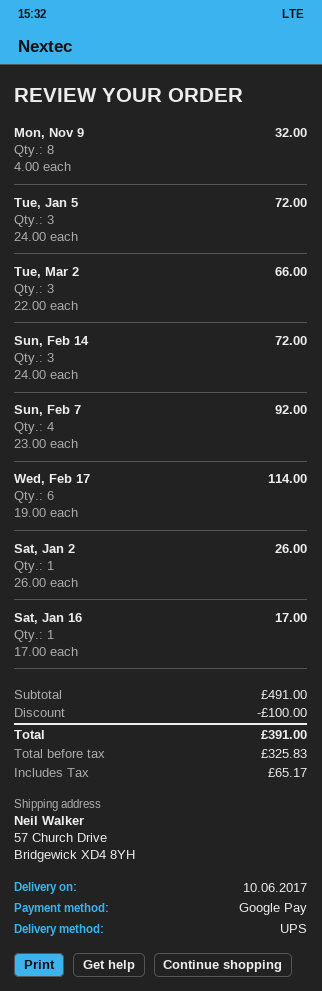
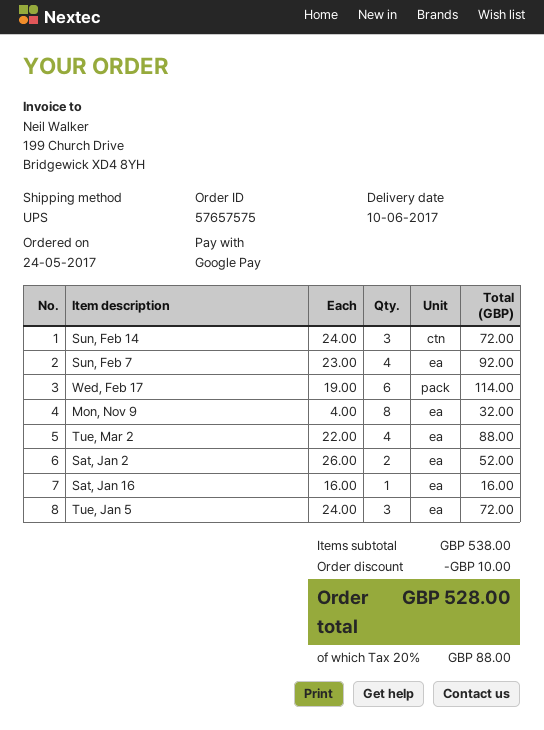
Tue, Mar 2: 3 x 22.00 = 66.00 -> 4 x 22.00 = 88.00
Sat, Jan 2: 1 x 26.00 = 26.00 -> 2 x 26.00 = 52.00
Sat, Jan 16: 1 x 17.00 = 17.00 -> 1 x 16.00 = 16.00
subtotal: 491.00 -> 538.00
discount: 100.00 -> 10.00
tax: 65.17 -> 88.00
total: 391.00 -> 528.00

